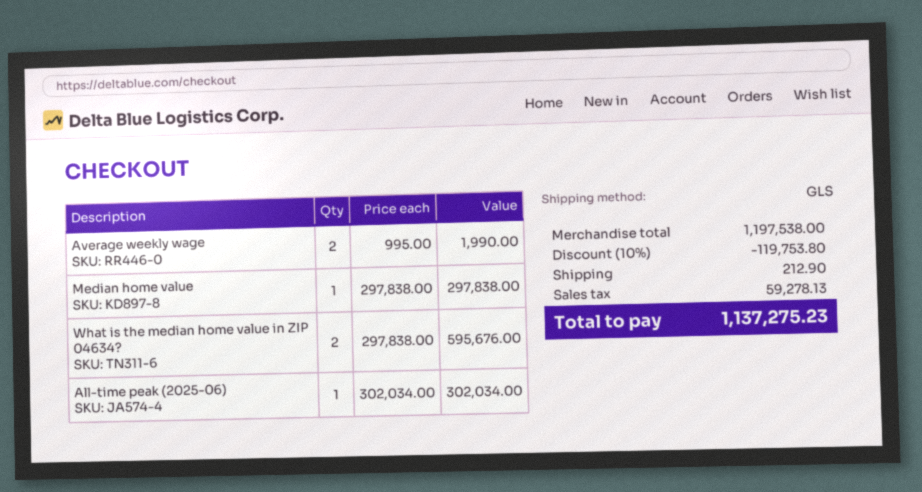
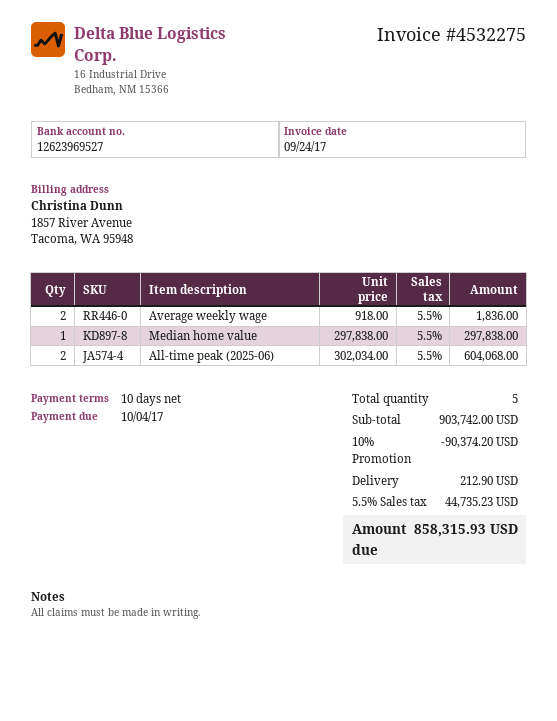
Average weekly wage: 2 x 995.00 = 1990.00 -> 2 x 918.00 = 1836.00
What is the median home value in ZIP 04634?: 2 x 297838.00 = 595676.00 -> none
All-time peak (2025-06): 1 x 302034.00 = 302034.00 -> 2 x 302034.00 = 604068.00
subtotal: 1197538.00 -> 903742.00
discount: 10% = 119753.80 -> 10% = 90374.20
tax: 59278.13 -> 44735.23
total: 1137275.23 -> 858315.93

